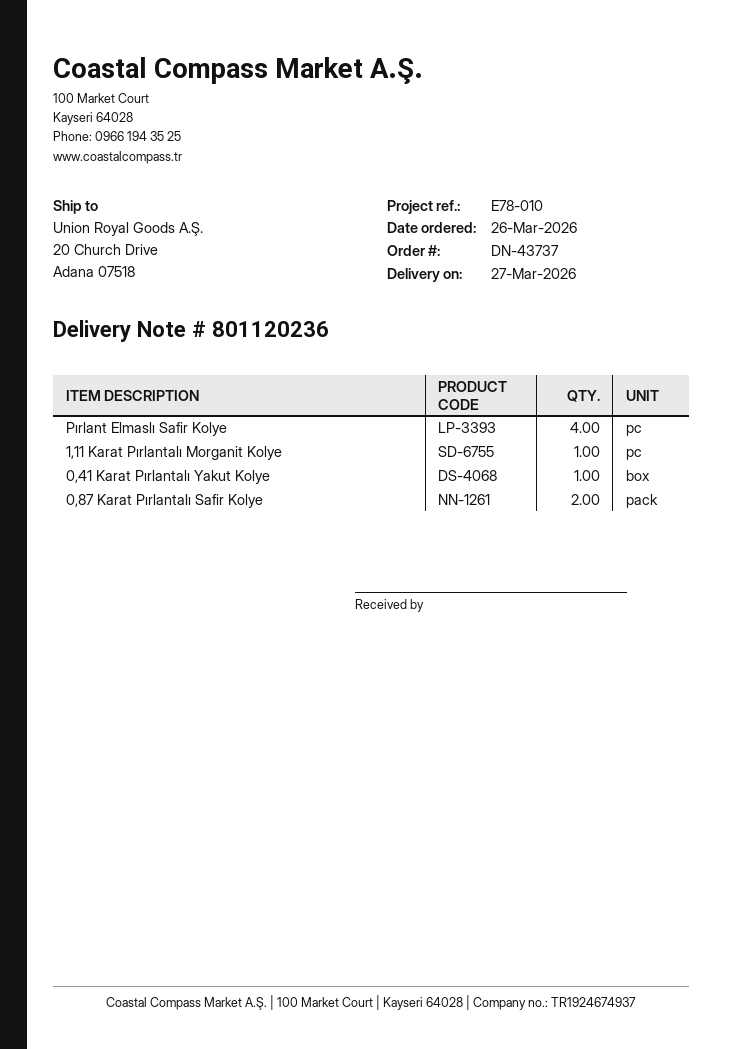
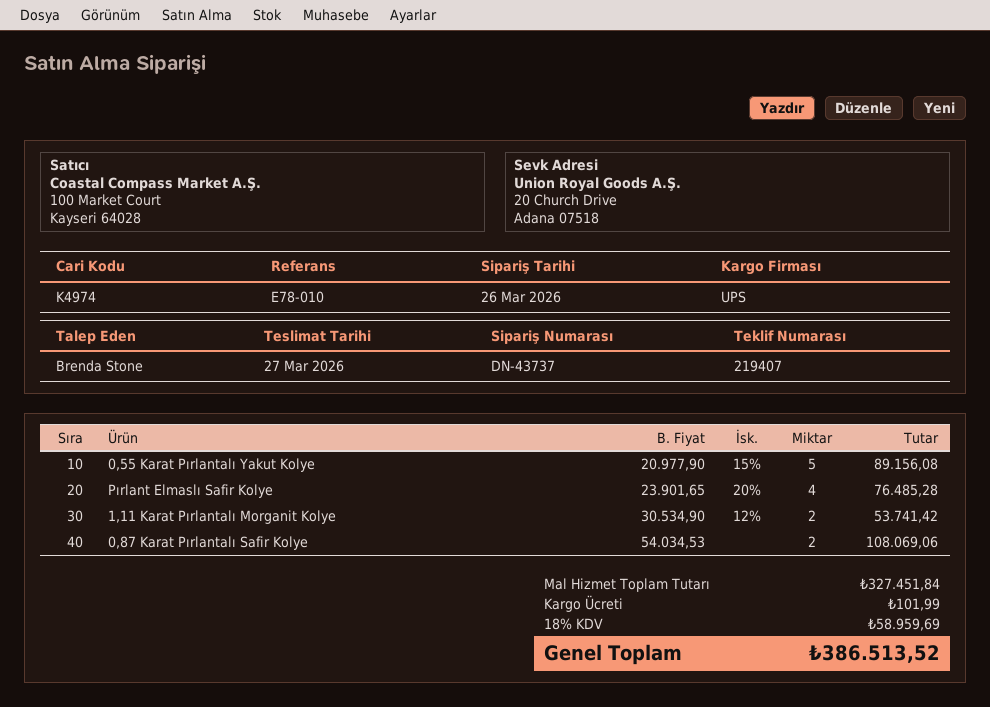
1,11 Karat Pırlantalı Morganit Kolye: 1 -> 2
0,41 Karat Pırlantalı Yakut Kolye: 1 -> none
0,55 Karat Pırlantalı Yakut Kolye: none -> 5

